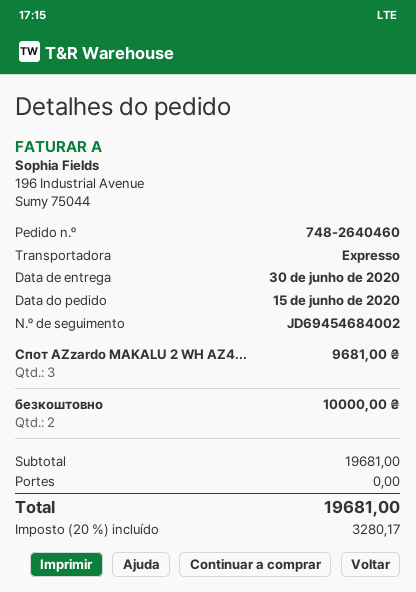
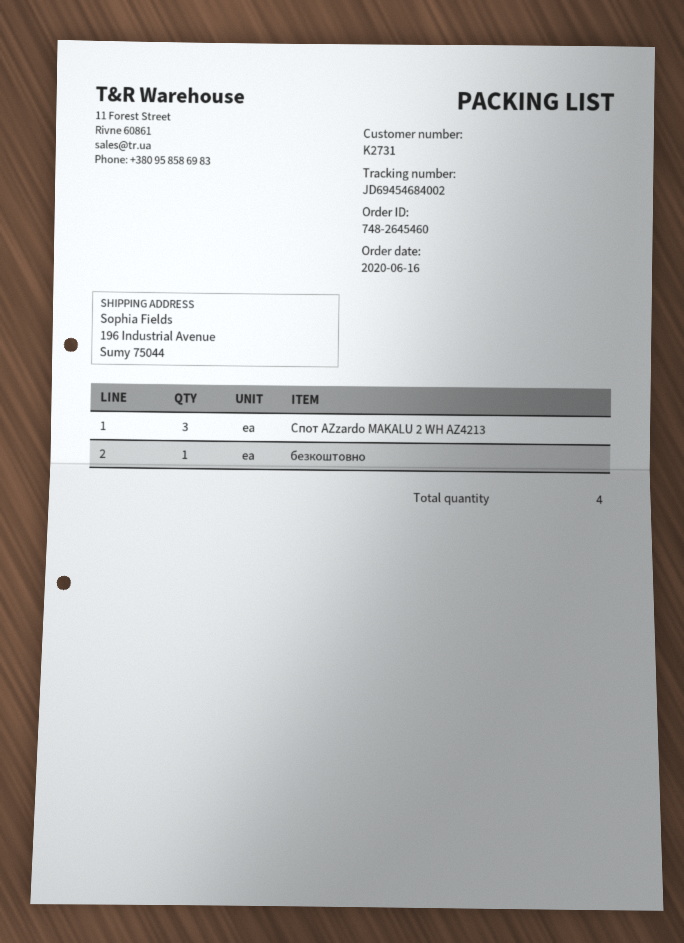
order number: 748-2640460 -> 748-2645460
order date: 2020-06-15 -> 2020-06-16
безкоштовно: 2 -> 1

